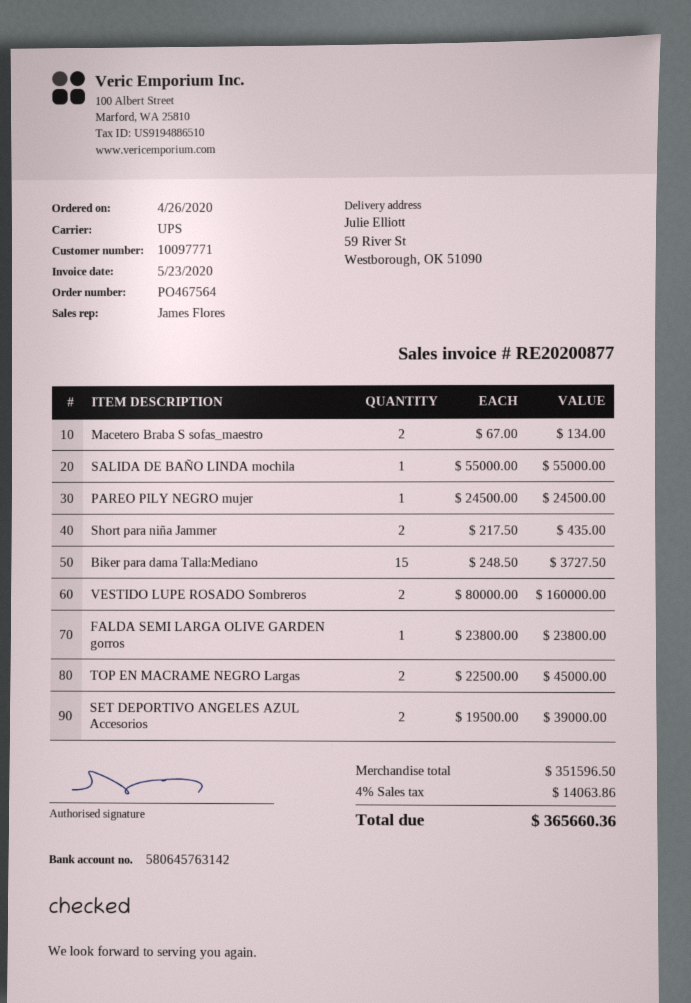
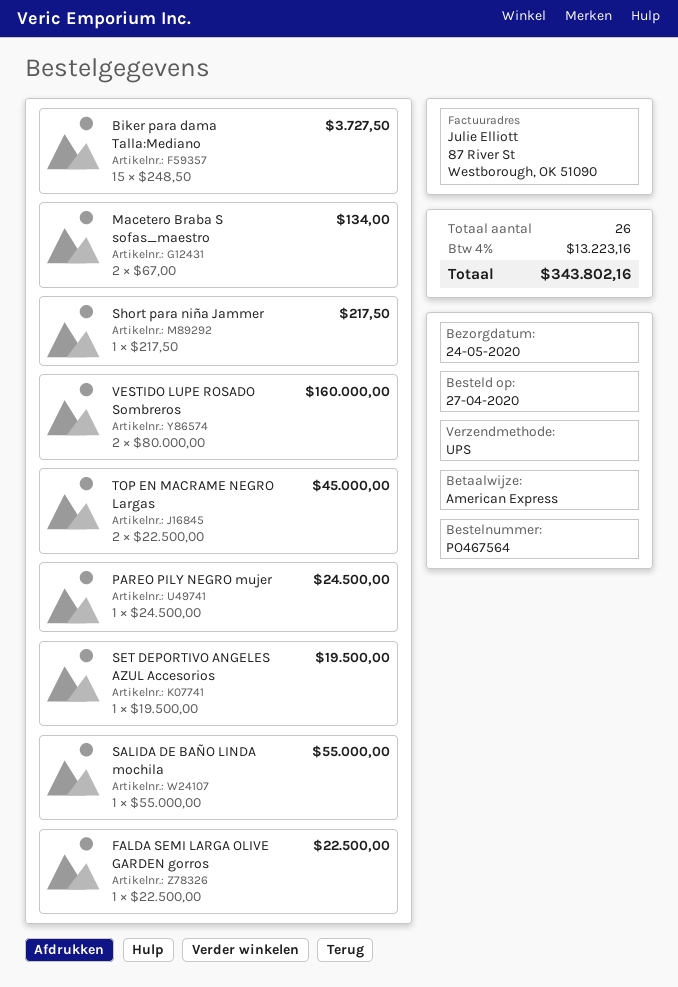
order date: 2020-04-26 -> 2020-04-27
Short para niña Jammer: 2 x 217.50 = 435.00 -> 1 x 217.50 = 217.50
FALDA SEMI LARGA OLIVE GARDEN gorros: 1 x 23800.00 = 23800.00 -> 1 x 22500.00 = 22500.00
SET DEPORTIVO ANGELES AZUL Accesorios: 2 x 19500.00 = 39000.00 -> 1 x 19500.00 = 19500.00
tax: 4% = 14063.86 -> 4% = 13223.16
total: 365660.36 -> 343802.16

